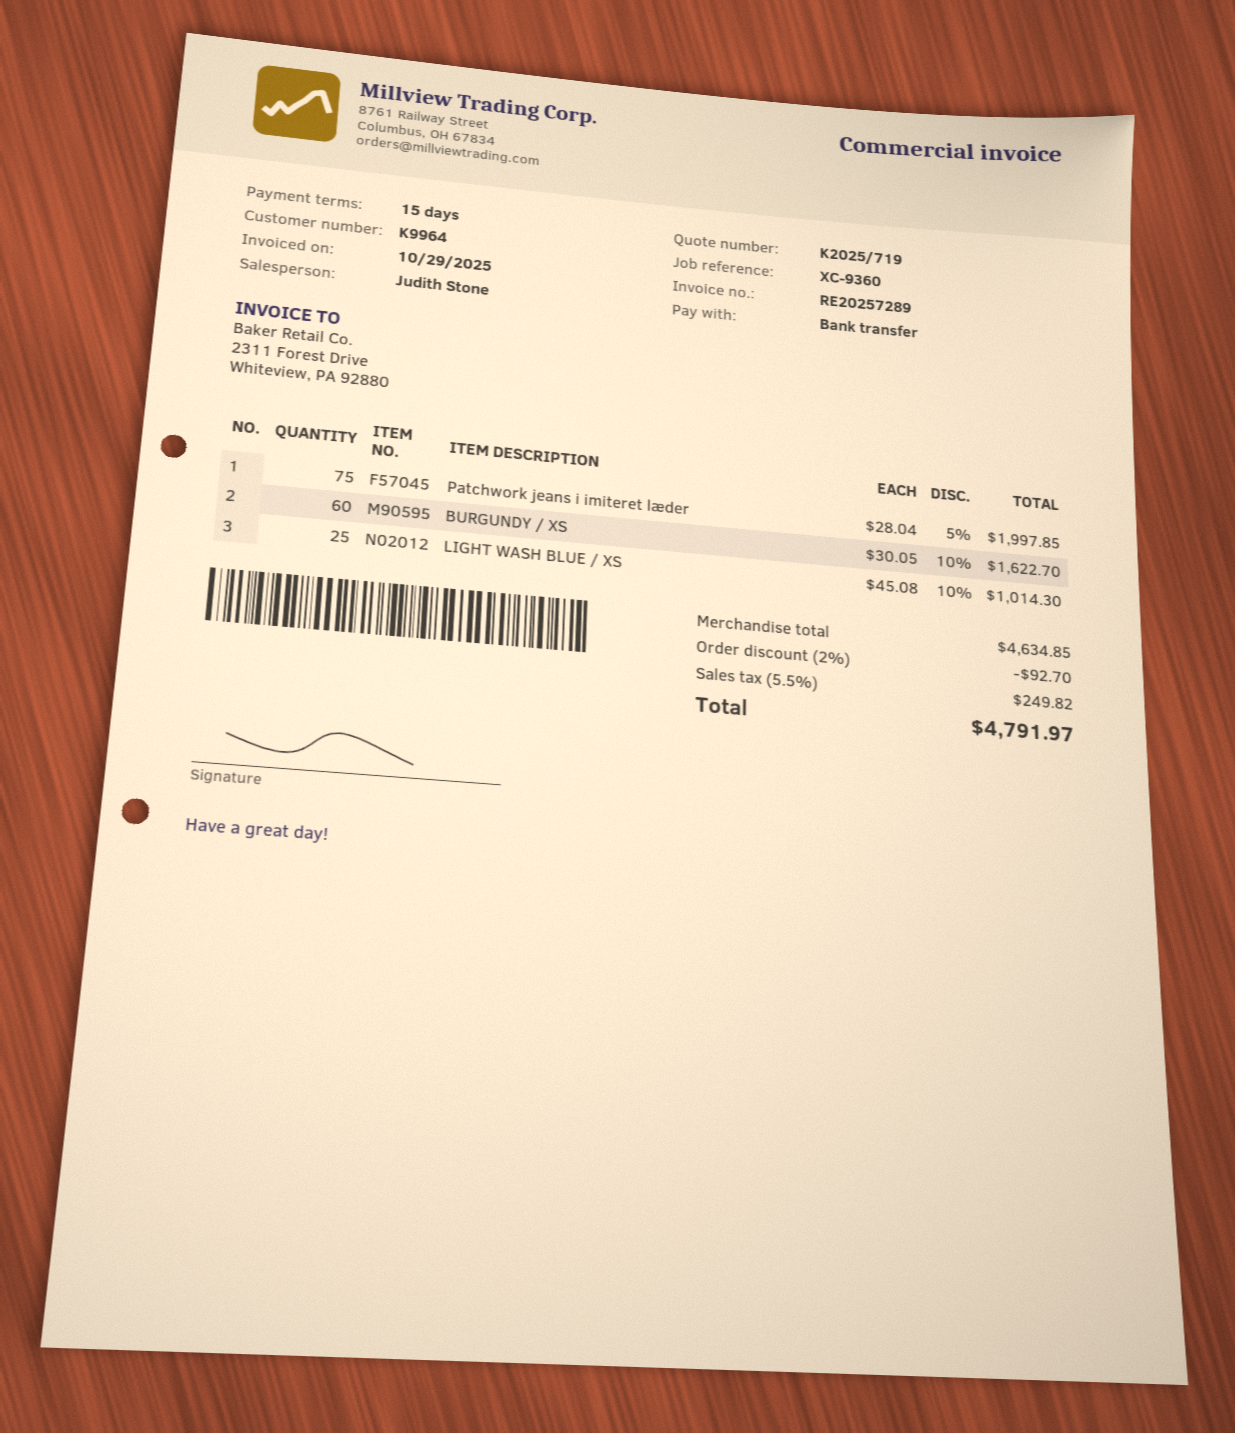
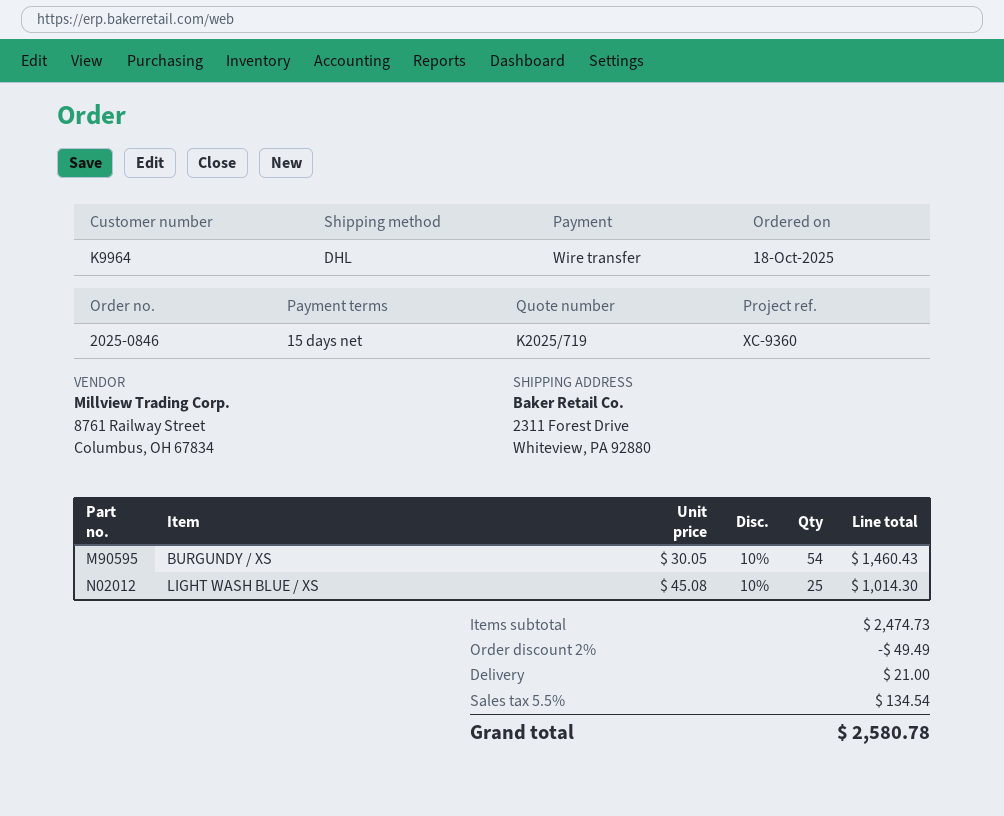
Patchwork jeans i imiteret læder: 75 x 28.04 - 5% = 1997.85 -> none
BURGUNDY / XS: 60 x 30.05 - 10% = 1622.70 -> 54 x 30.05 - 10% = 1460.43
subtotal: 4634.85 -> 2474.73
discount: 2% = 92.70 -> 2% = 49.49
shipping: none -> 21.00
tax: 5.5% = 249.82 -> 5.5% = 134.54
total: 4791.97 -> 2580.78

